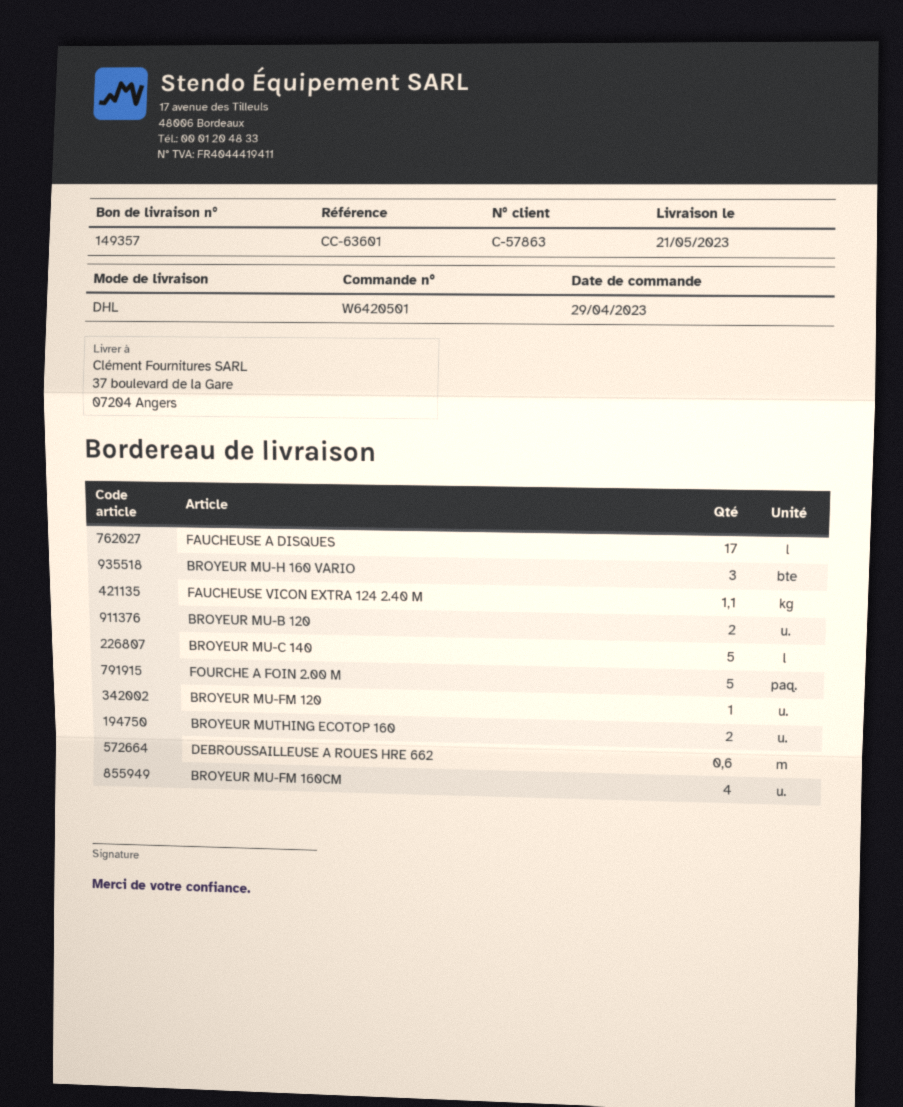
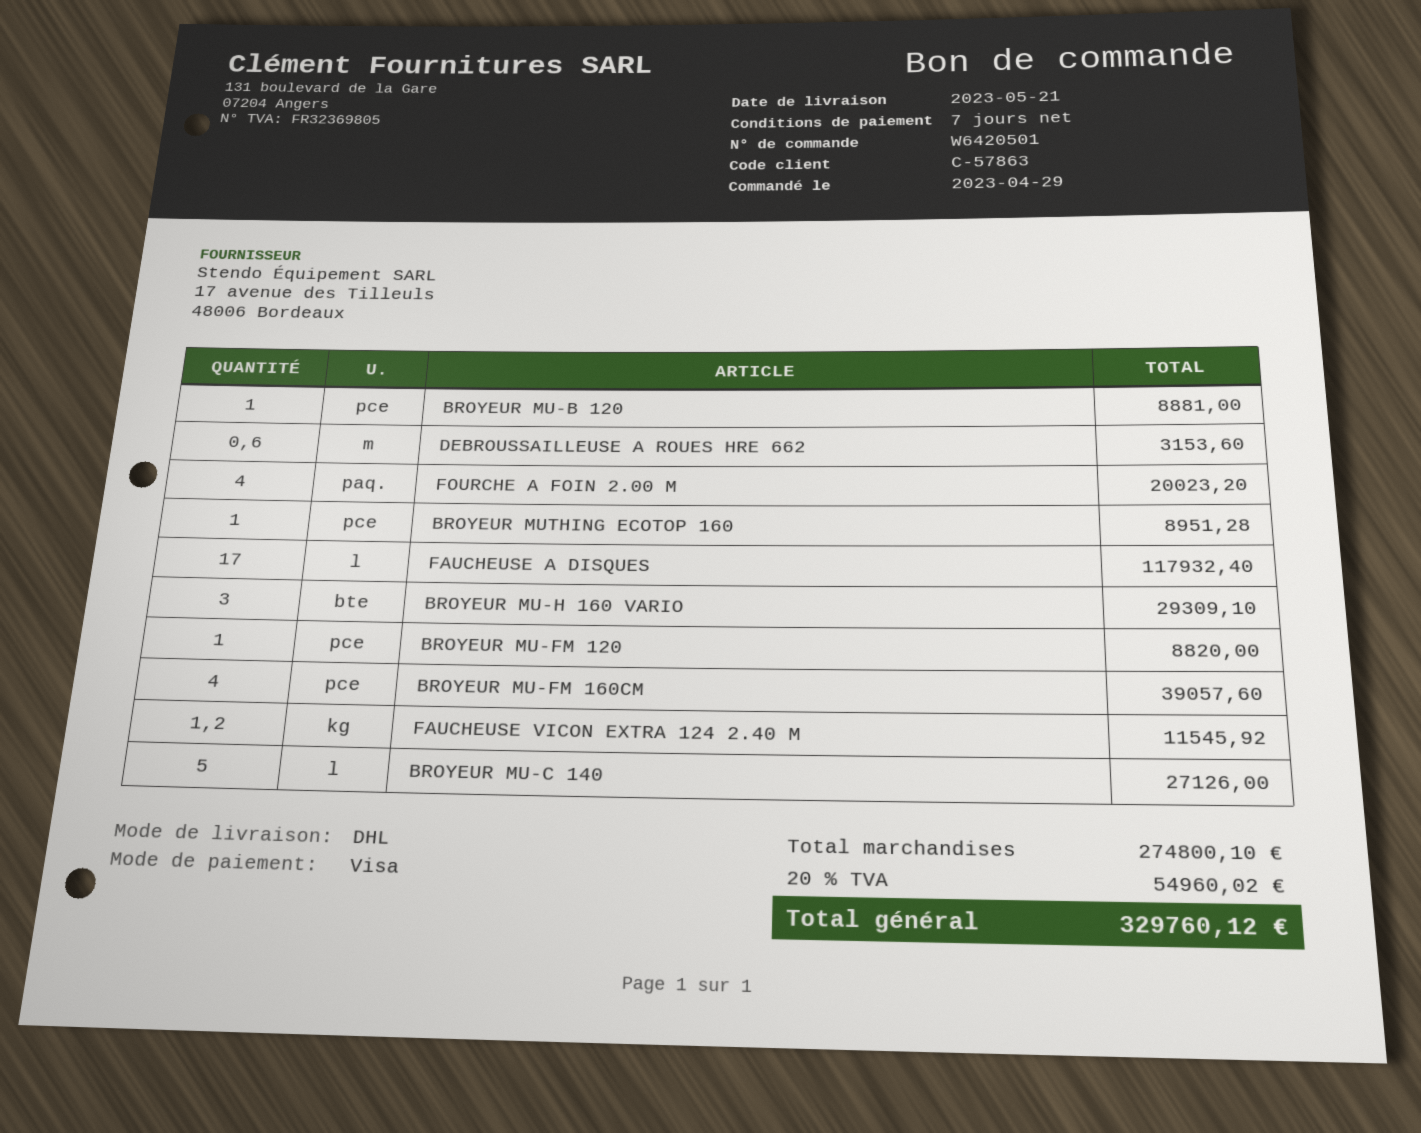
FAUCHEUSE VICON EXTRA 124 2.40 M: 1.1 -> 1.2
BROYEUR MU-B 120: 2 -> 1
FOURCHE A FOIN 2.00 M: 5 -> 4
BROYEUR MUTHING ECOTOP 160: 2 -> 1

